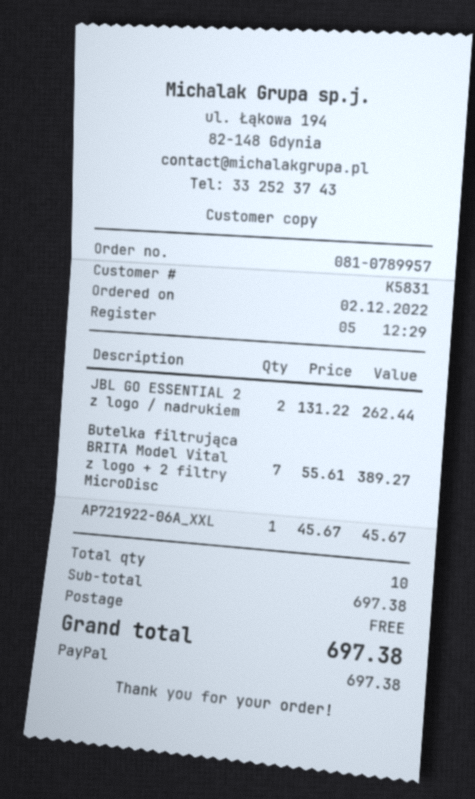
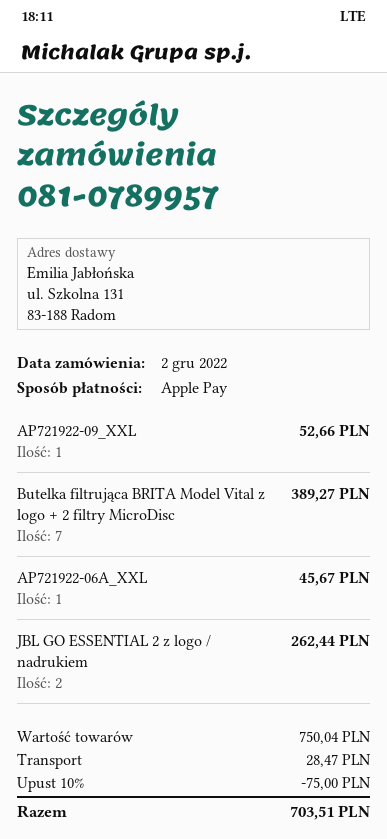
payment method: PayPal -> Apple Pay
AP721922-09_XXL: none -> 1 for 52.66
subtotal: 697.38 -> 750.04
discount: none -> 10% = 75.00
shipping: 0.00 -> 28.47
total: 697.38 -> 703.51

